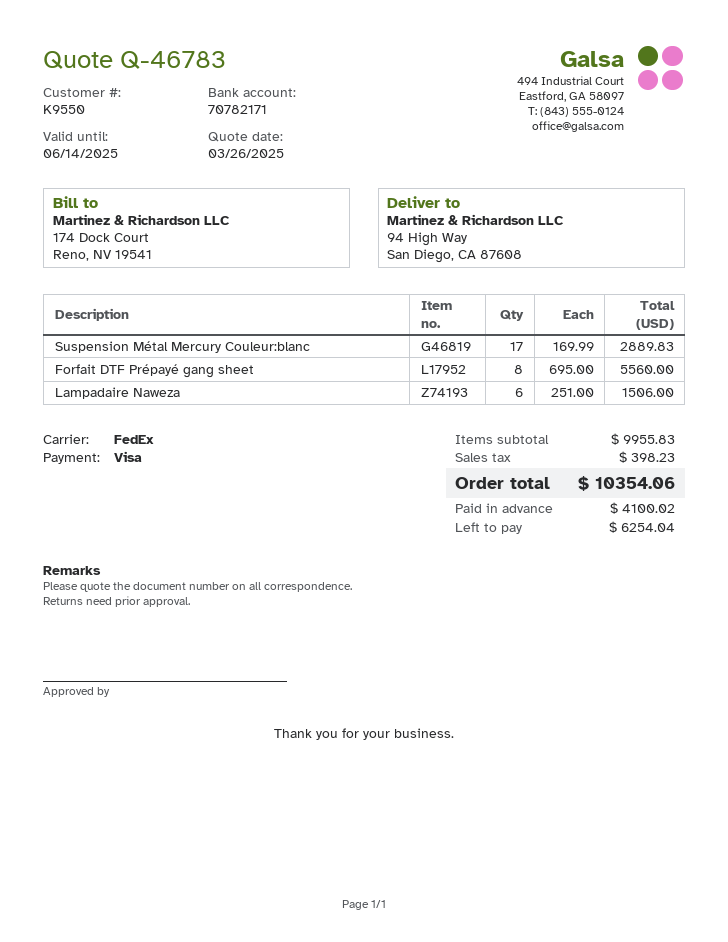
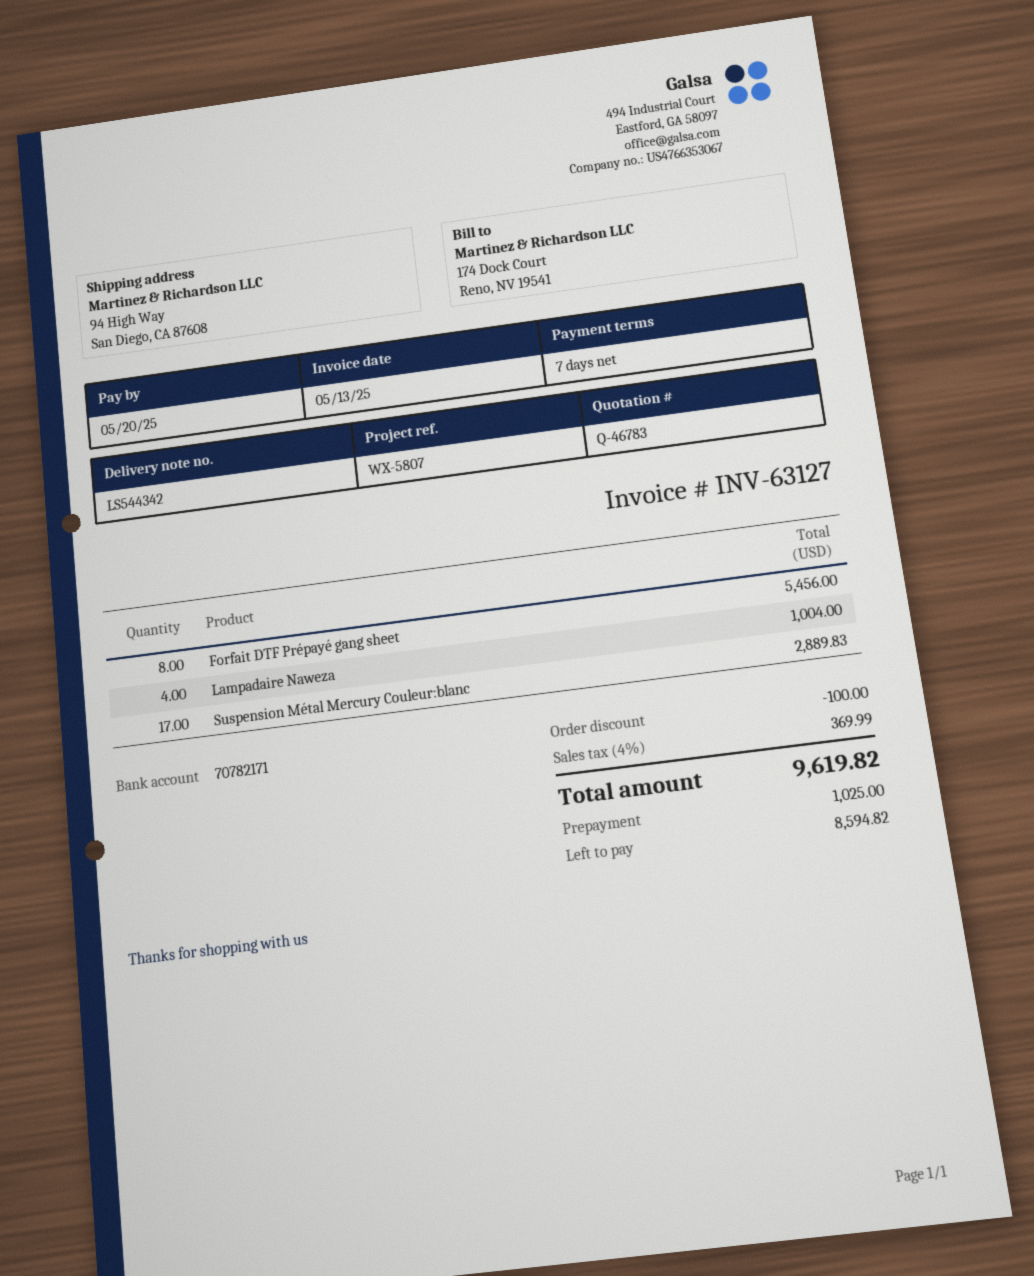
Forfait DTF Prépayé gang sheet: 8 for 5560.00 -> 8 for 5456.00
Lampadaire Naweza: 6 for 1506.00 -> 4 for 1004.00
discount: none -> 100.00
tax: 398.23 -> 369.99
total: 10354.06 -> 9619.82
deposit: 4100.02 -> 1025.00
balance: 6254.04 -> 8594.82

